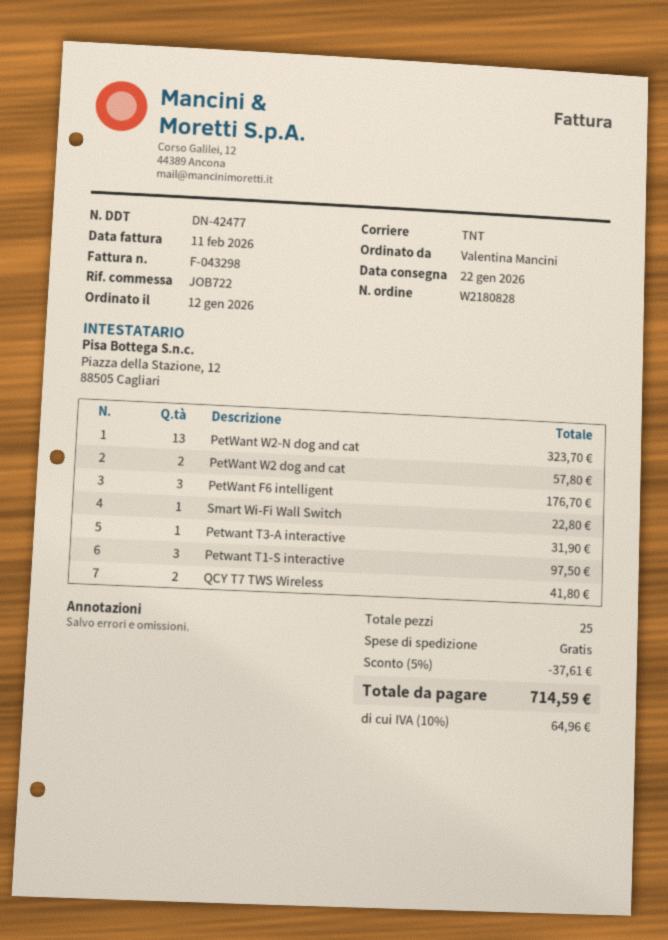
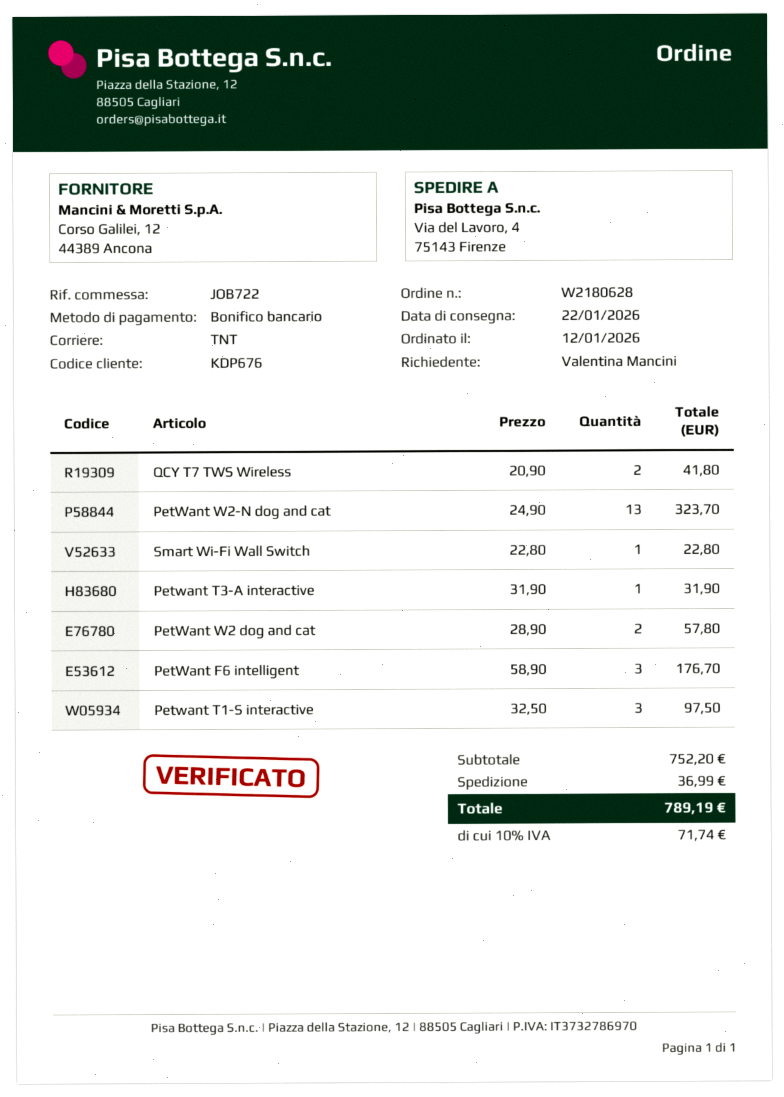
order number: W2180828 -> W2180628
discount: 5% = 37.61 -> none
shipping: 0.00 -> 36.99
tax: 10% = 64.96 -> 10% = 71.74
total: 714.59 -> 789.19

